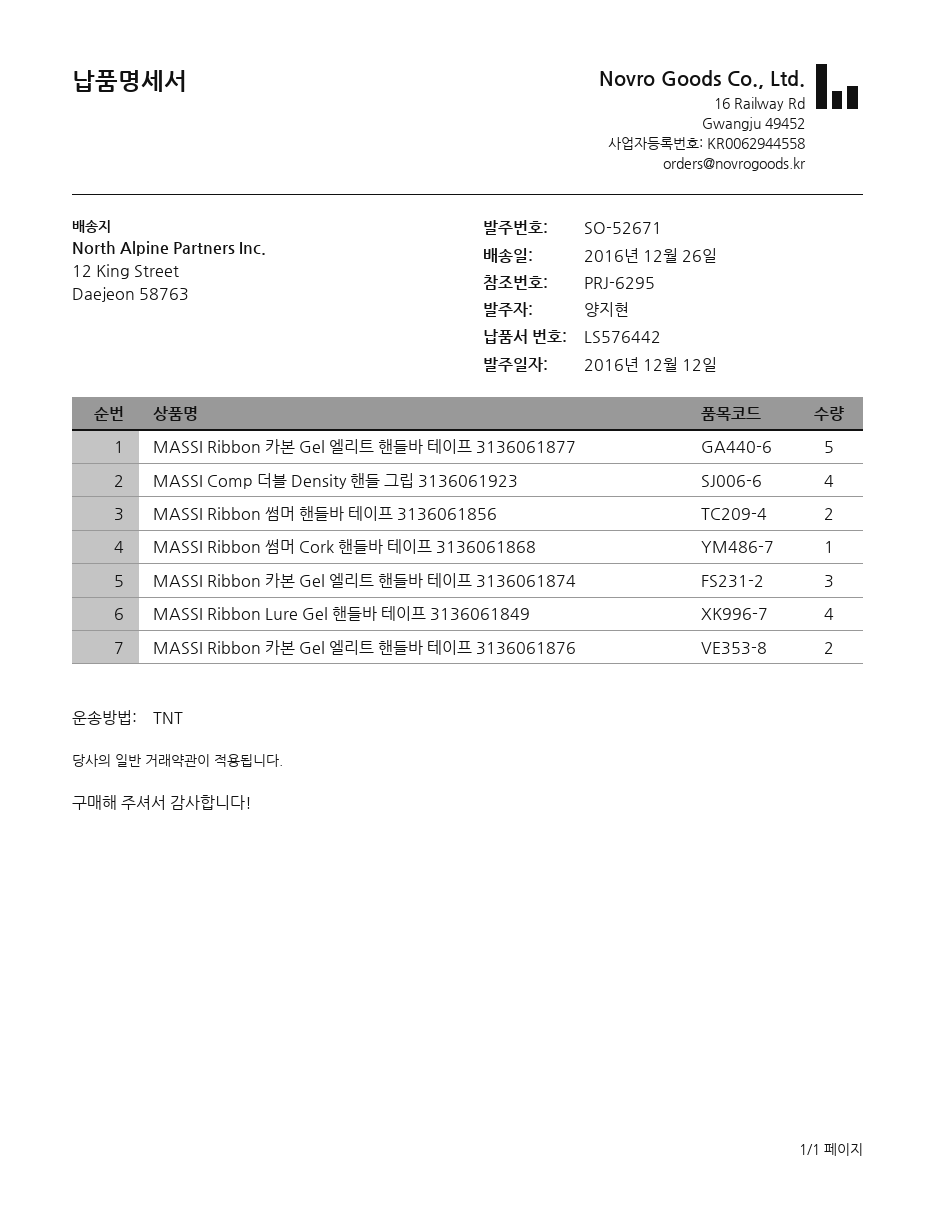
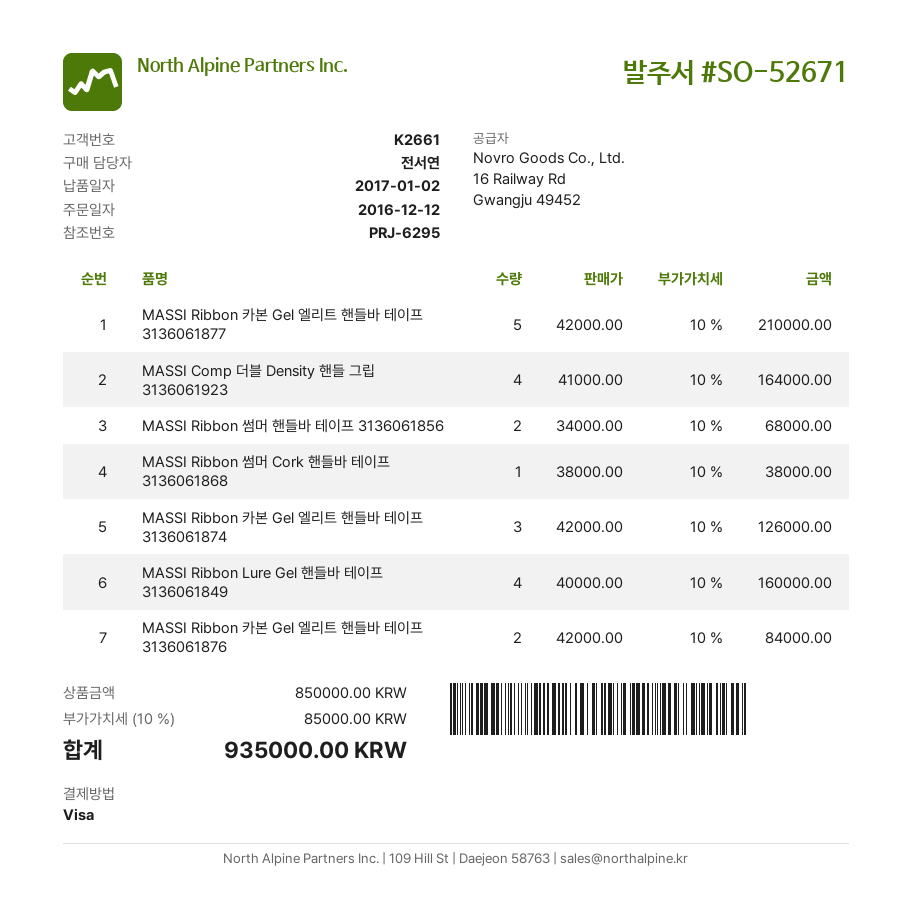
delivery date: 2016-12-26 -> 2017-01-02
ordered by: 양지현 -> 전서연

